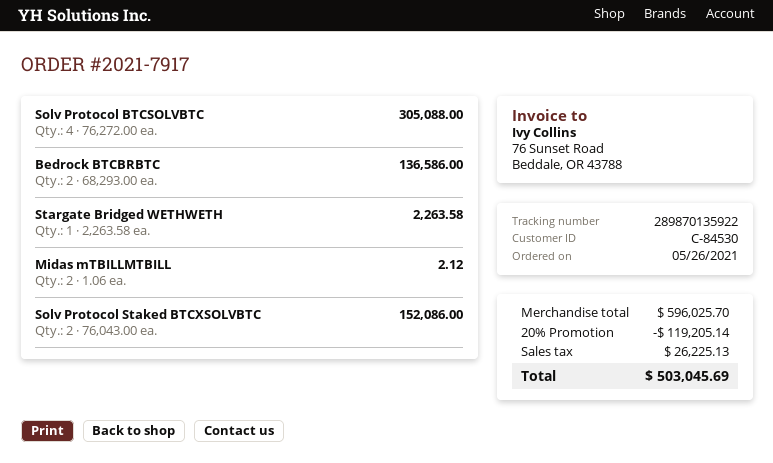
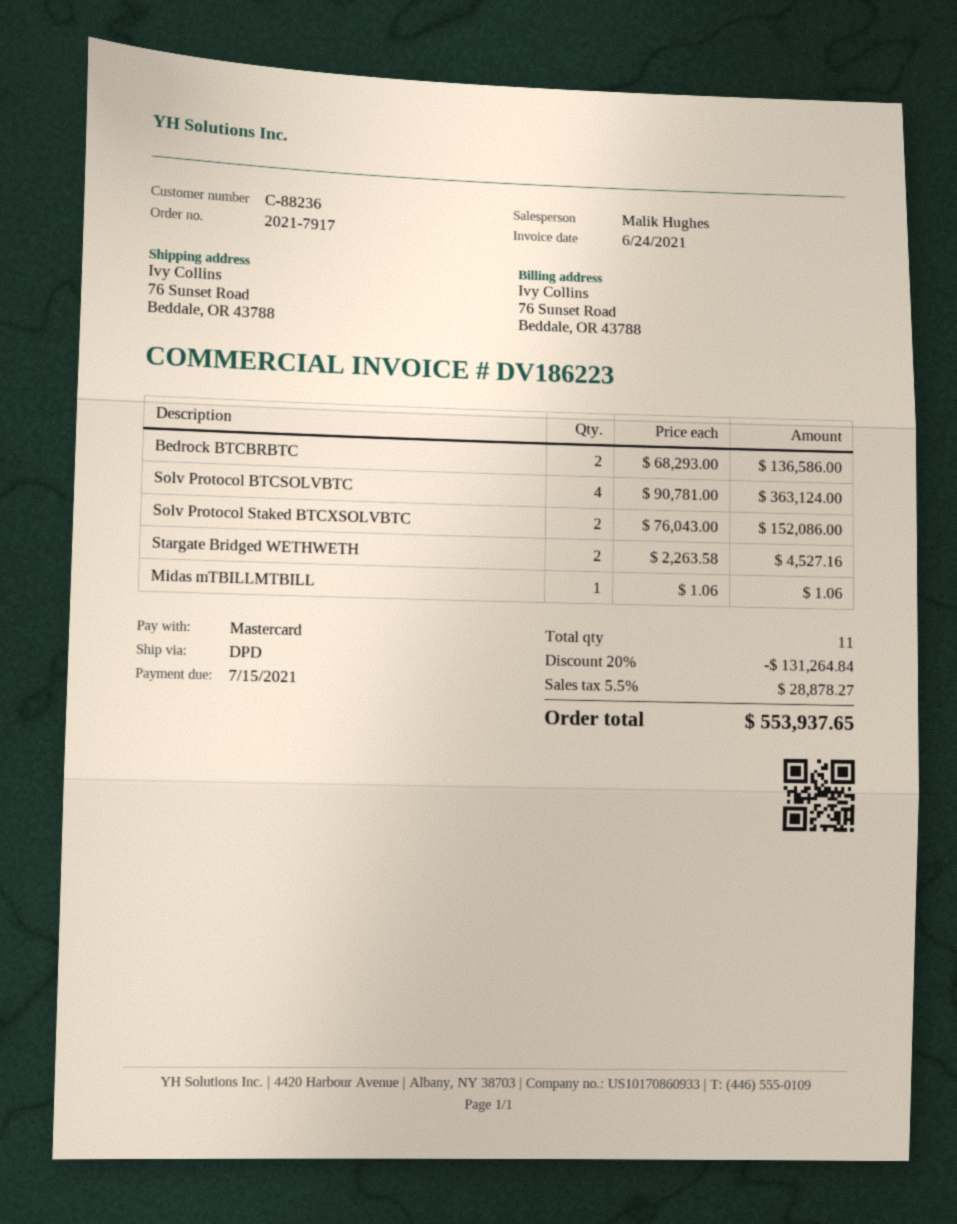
customer number: C-84530 -> C-88236
Solv Protocol BTCSOLVBTC: 4 x 76272.00 = 305088.00 -> 4 x 90781.00 = 363124.00
Stargate Bridged WETHWETH: 1 x 2263.58 = 2263.58 -> 2 x 2263.58 = 4527.16
Midas mTBILLMTBILL: 2 x 1.06 = 2.12 -> 1 x 1.06 = 1.06
discount: 20% = 119205.14 -> 20% = 131264.84
tax: 26225.13 -> 28878.27
total: 503045.69 -> 553937.65

